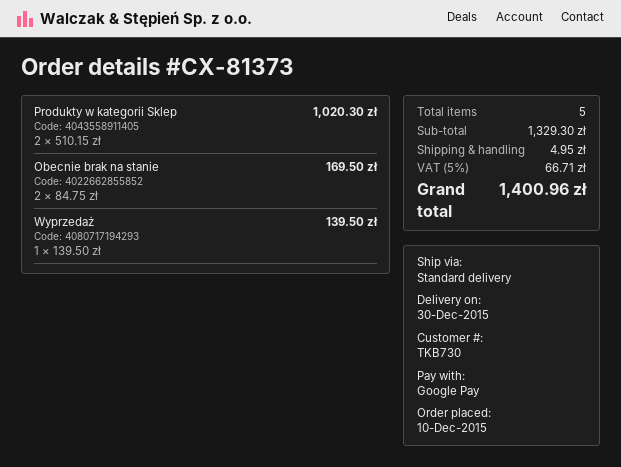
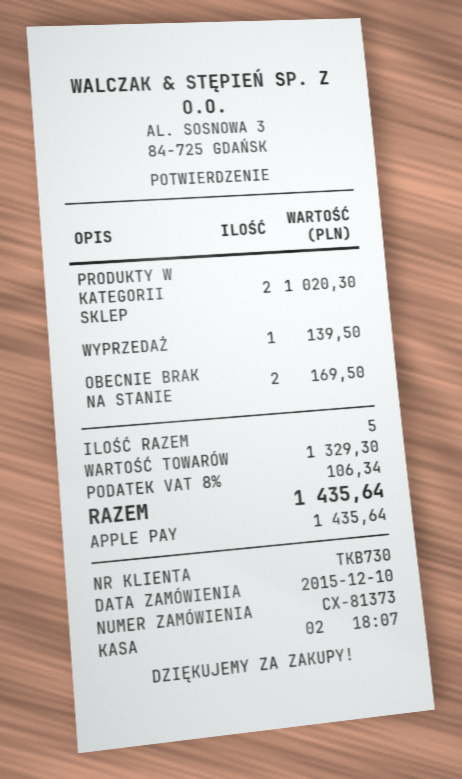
payment method: Google Pay -> Apple Pay
shipping: 4.95 -> none
tax: 5% = 66.71 -> 8% = 106.34
total: 1400.96 -> 1435.64

